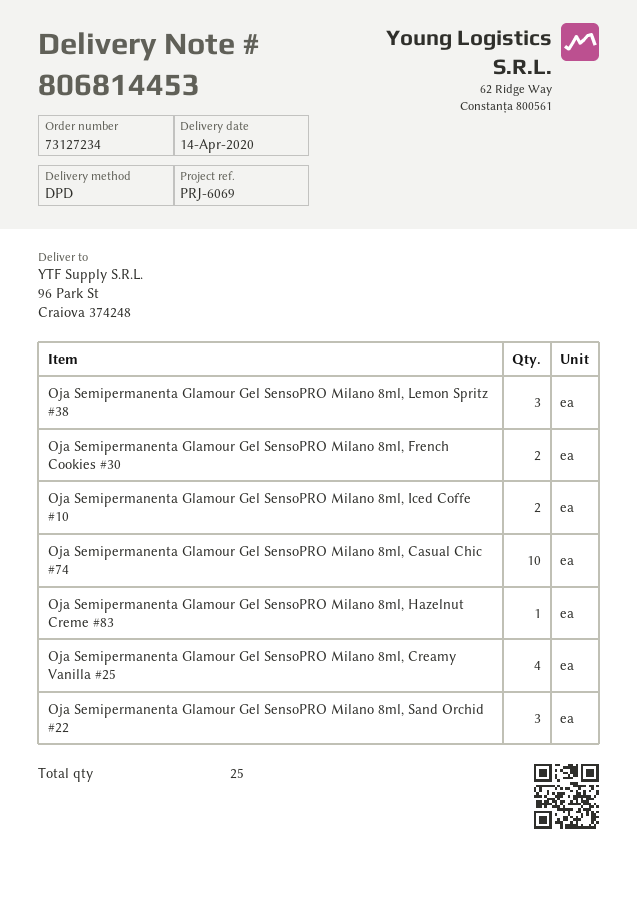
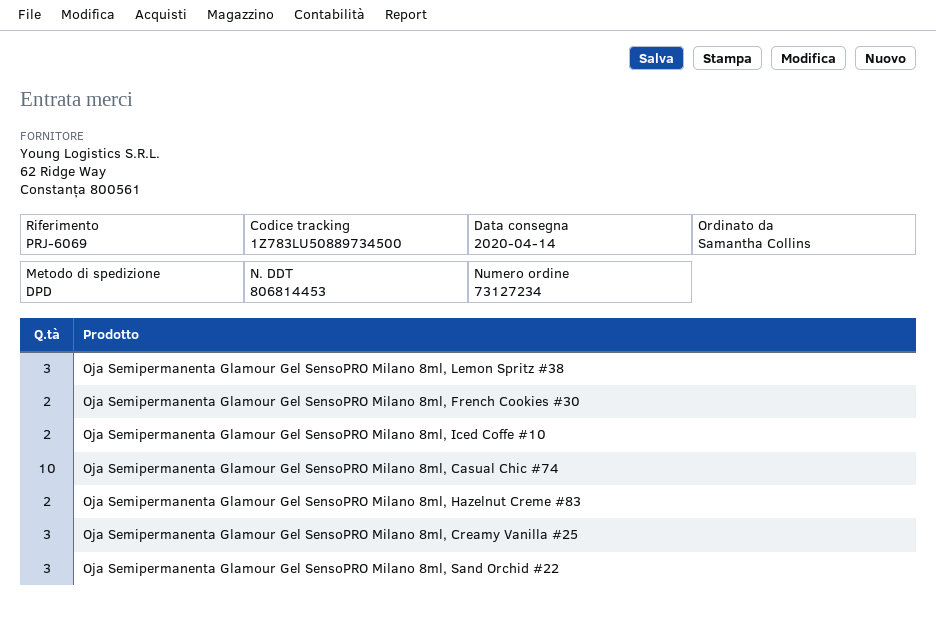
Oja Semipermanenta Glamour Gel SensoPRO Milano 8ml, Hazelnut Creme #83: 1 -> 2
Oja Semipermanenta Glamour Gel SensoPRO Milano 8ml, Creamy Vanilla #25: 4 -> 3

